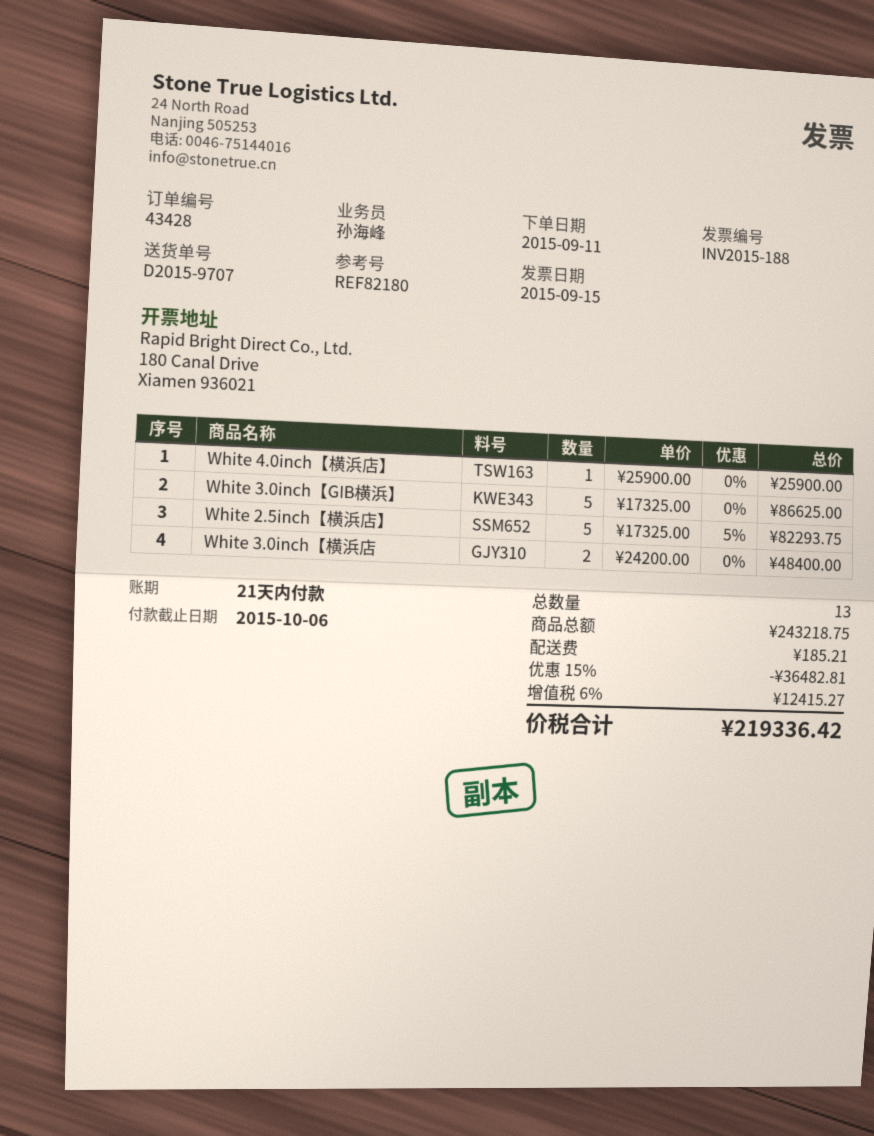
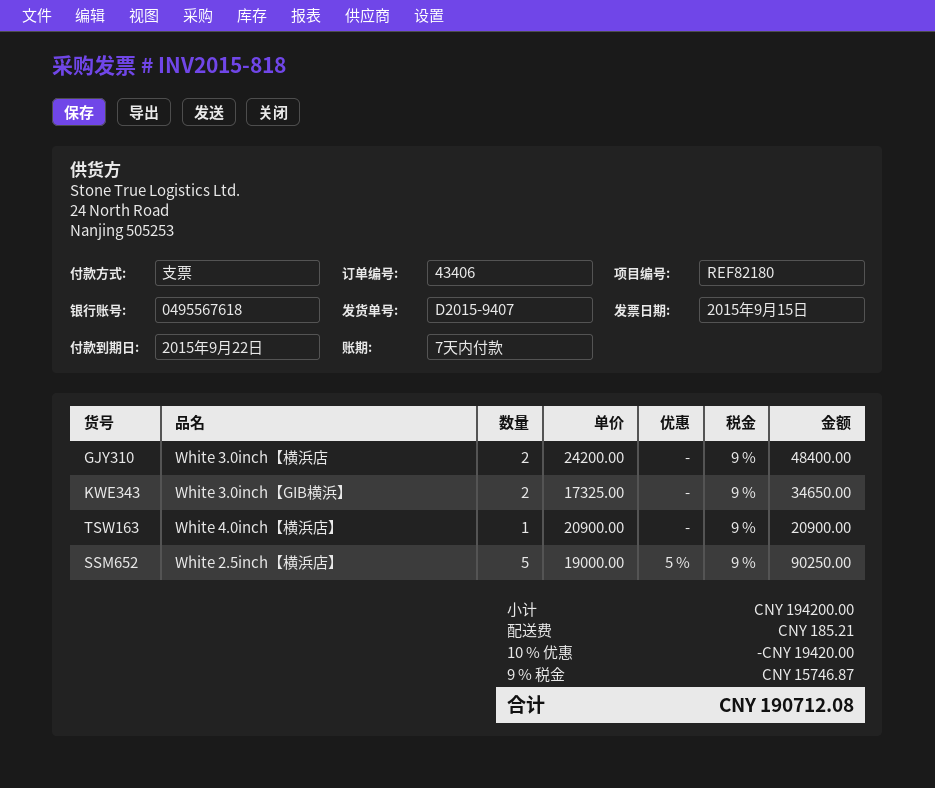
order number: 43428 -> 43406
delivery note number: D2015-9707 -> D2015-9407
invoice number: INV2015-188 -> INV2015-818
payment terms: 21 days -> 7 days
due date: 2015-10-06 -> 2015-09-22
White 4.0inch【横浜店】: 1 x 25900.00 = 25900.00 -> 1 x 20900.00 = 20900.00
White 3.0inch【GIB横浜】: 5 x 17325.00 = 86625.00 -> 2 x 17325.00 = 34650.00
White 2.5inch【横浜店】: 5 x 17325.00 - 5% = 82293.75 -> 5 x 19000.00 - 5% = 90250.00
subtotal: 243218.75 -> 194200.00
discount: 15% = 36482.81 -> 10% = 19420.00
tax: 6% = 12415.27 -> 9% = 15746.87
total: 219336.42 -> 190712.08

